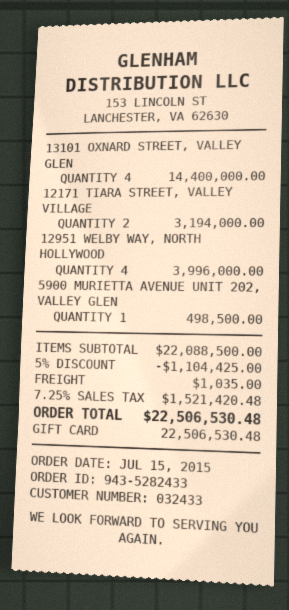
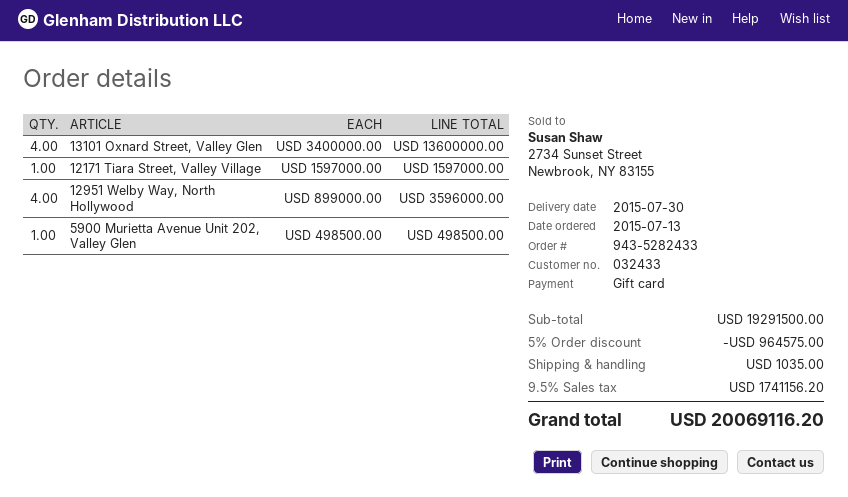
order date: 2015-07-15 -> 2015-07-13
13101 OXNARD STREET, VALLEY GLEN: 4 for 14400000.00 -> 4 for 13600000.00
12171 TIARA STREET, VALLEY VILLAGE: 2 for 3194000.00 -> 1 for 1597000.00
12951 WELBY WAY, NORTH HOLLYWOOD: 4 for 3996000.00 -> 4 for 3596000.00
subtotal: 22088500.00 -> 19291500.00
discount: 5% = 1104425.00 -> 5% = 964575.00
tax: 7.25% = 1521420.48 -> 9.5% = 1741156.20
total: 22506530.48 -> 20069116.20

